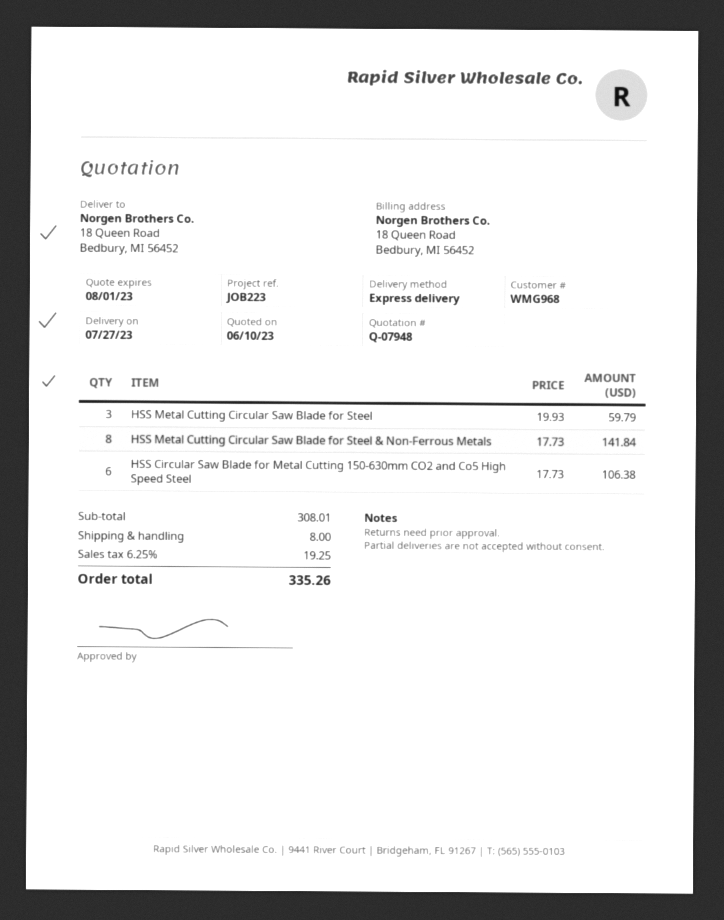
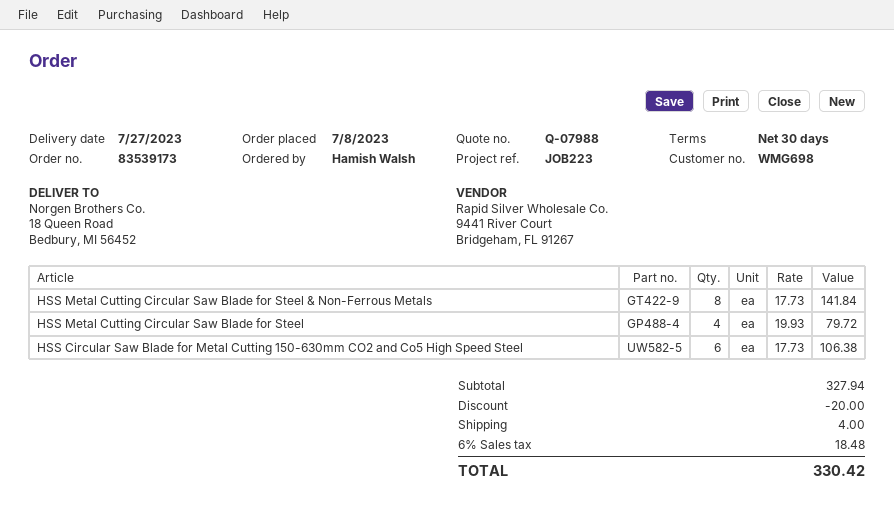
quote number: Q-07948 -> Q-07988
customer number: WMG968 -> WMG698
HSS Metal Cutting Circular Saw Blade for Steel: 3 x 19.93 = 59.79 -> 4 x 19.93 = 79.72
subtotal: 308.01 -> 327.94
discount: none -> 20.00
shipping: 8.00 -> 4.00
tax: 6.25% = 19.25 -> 6% = 18.48
total: 335.26 -> 330.42

